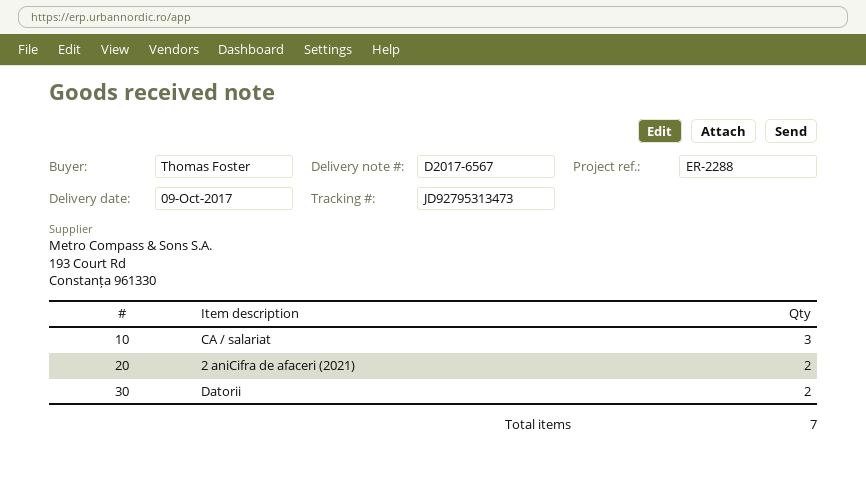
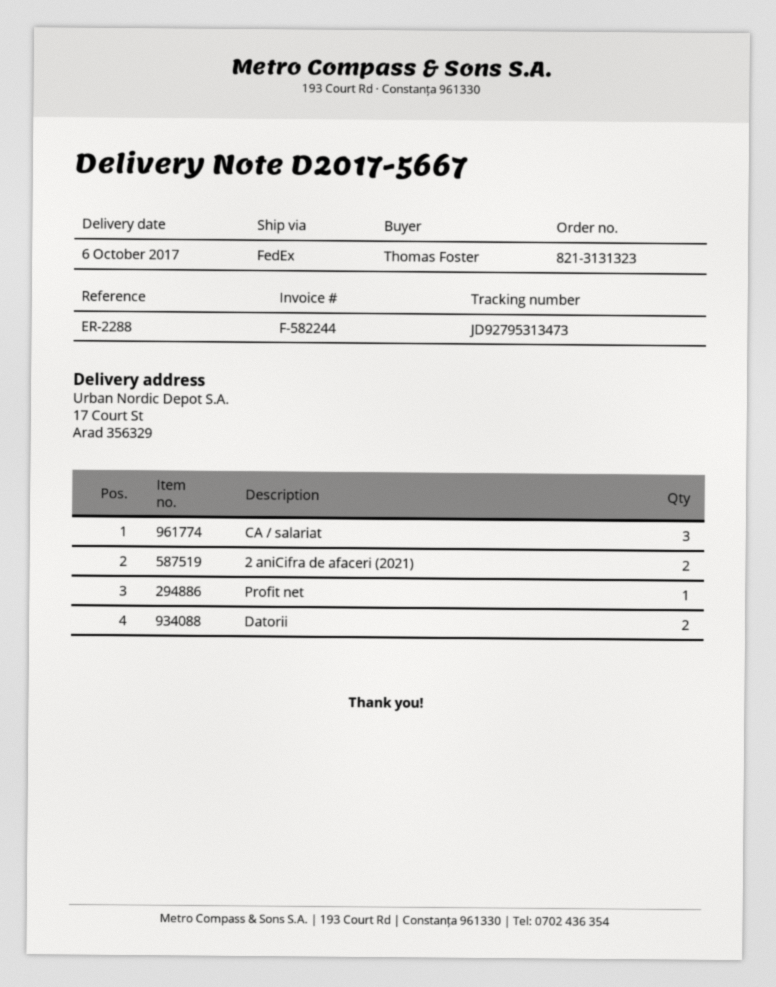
delivery note number: D2017-6567 -> D2017-5667
delivery date: 2017-10-09 -> 2017-10-06
Profit net: none -> 1

